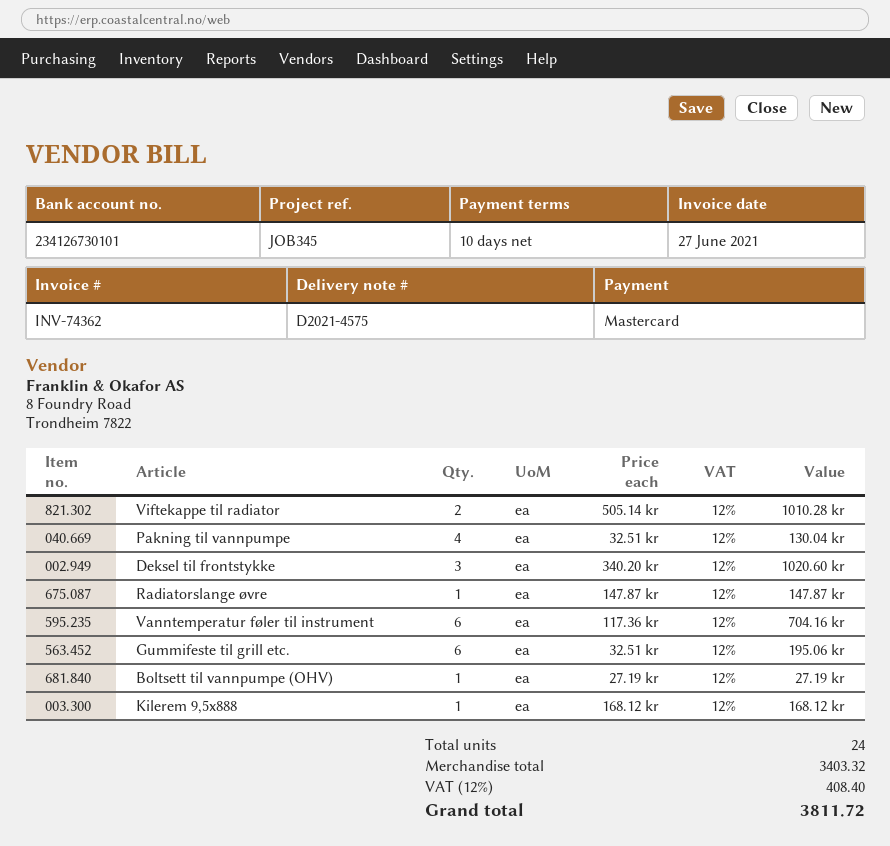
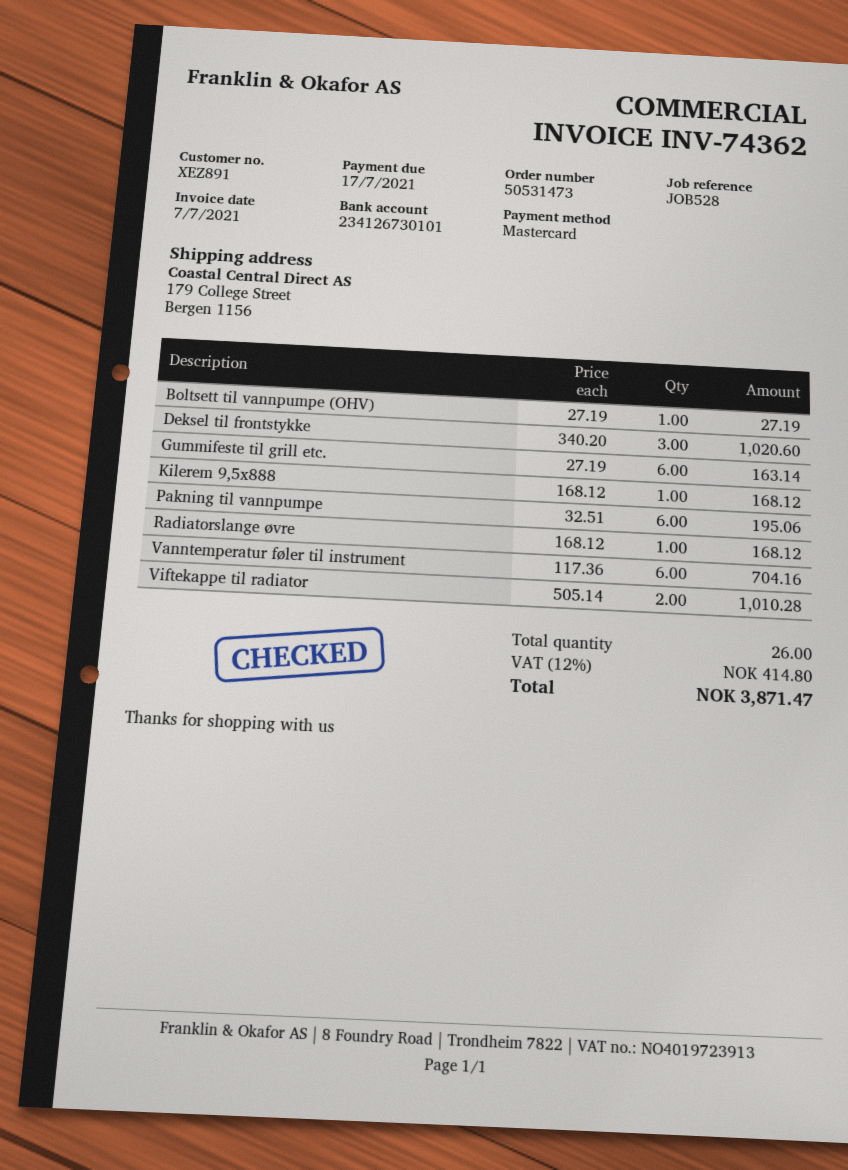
invoice date: 2021-06-27 -> 2021-07-07
reference: JOB345 -> JOB528
Pakning til vannpumpe: 4 x 32.51 = 130.04 -> 6 x 32.51 = 195.06
Radiatorslange øvre: 1 x 147.87 = 147.87 -> 1 x 168.12 = 168.12
Gummifeste til grill etc.: 6 x 32.51 = 195.06 -> 6 x 27.19 = 163.14
total quantity: 24 -> 26
tax: 12% = 408.40 -> 12% = 414.80
total: 3811.72 -> 3871.47

